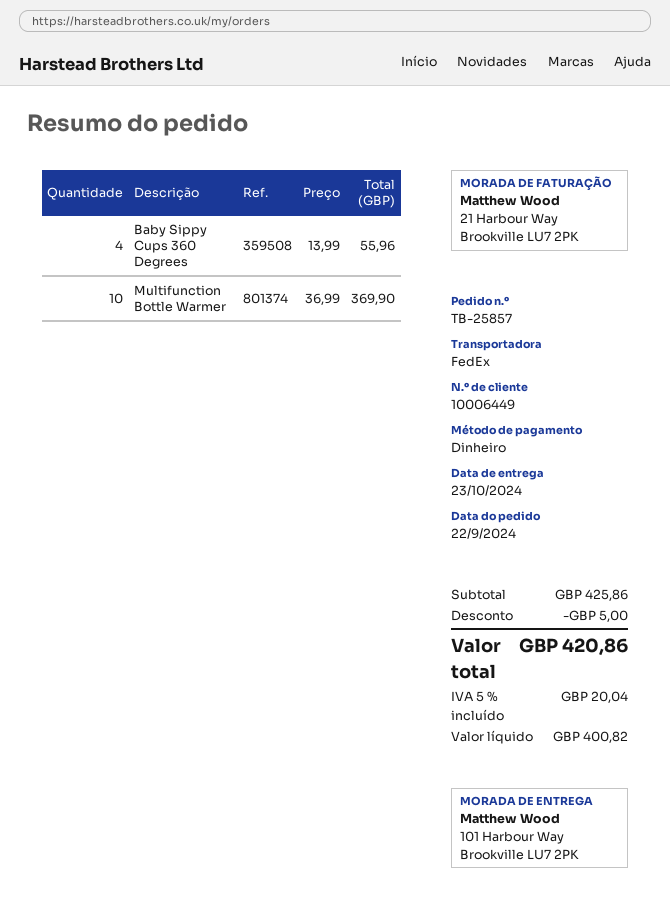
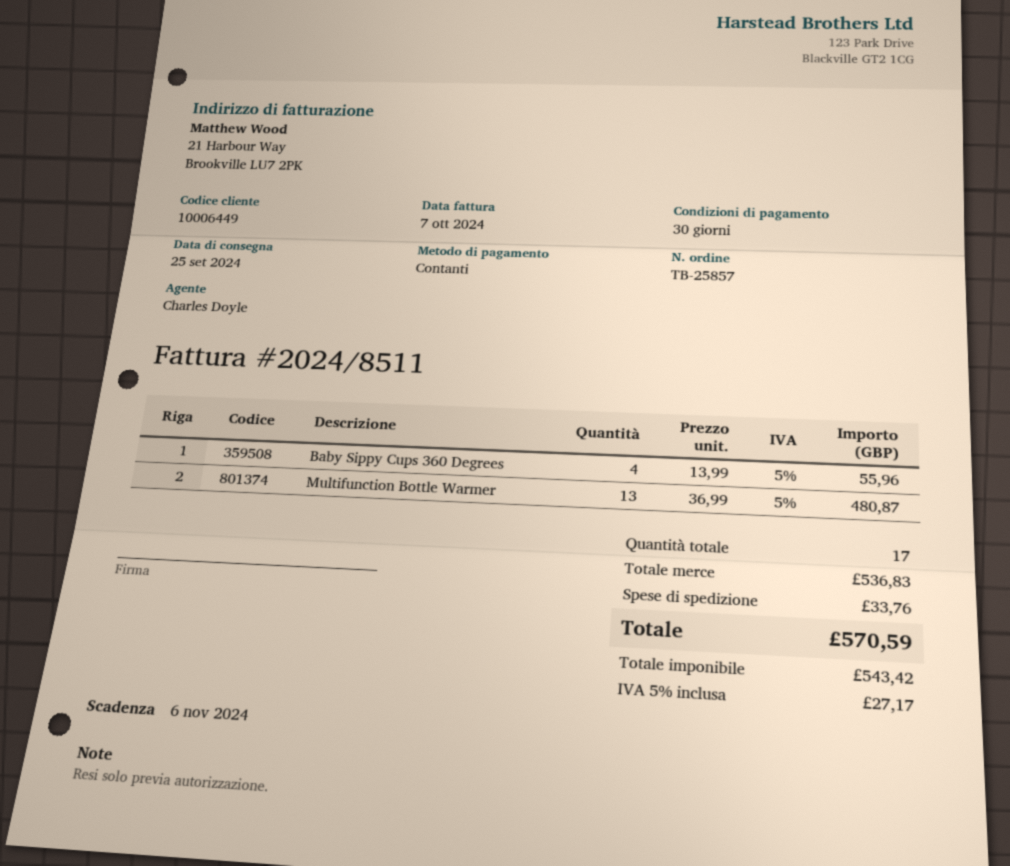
delivery date: 2024-10-23 -> 2024-09-25
Multifunction Bottle Warmer: 10 x 36.99 = 369.90 -> 13 x 36.99 = 480.87
subtotal: 425.86 -> 536.83
discount: 5.00 -> none
shipping: none -> 33.76
net: 400.82 -> 543.42
tax: 5% = 20.04 -> 5% = 27.17
total: 420.86 -> 570.59

